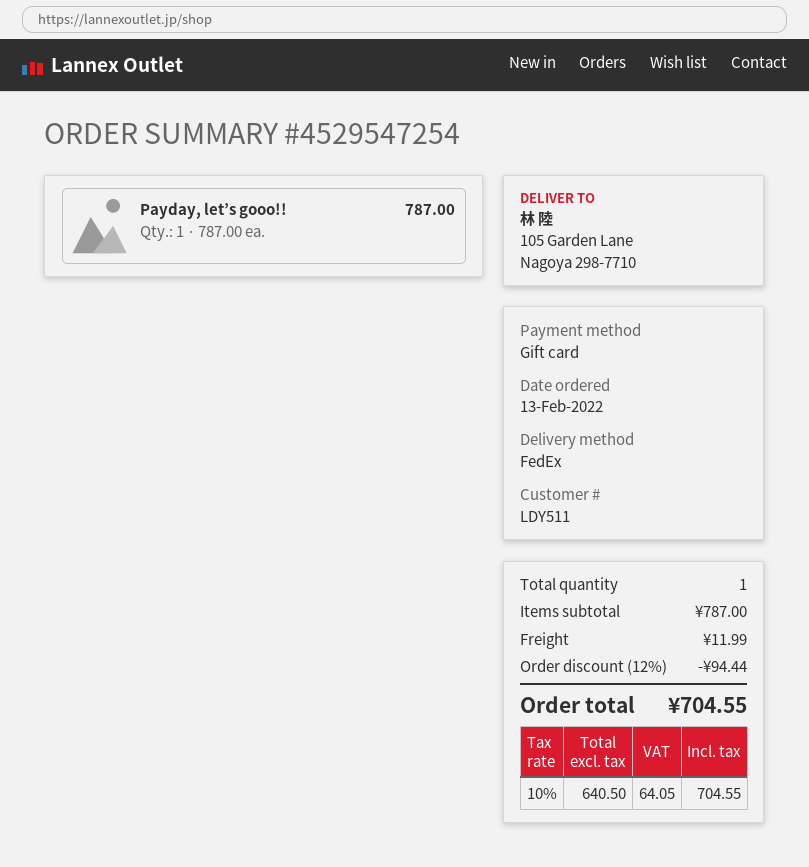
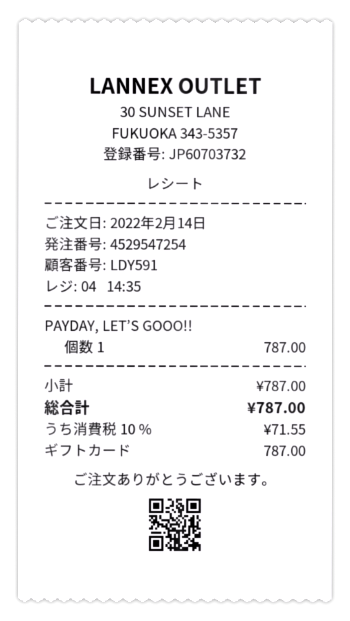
order date: 2022-02-13 -> 2022-02-14
customer number: LDY511 -> LDY591
discount: 12% = 94.44 -> none
shipping: 11.99 -> none
tax: 10% = 64.05 -> 10% = 71.55
total: 704.55 -> 787.00

